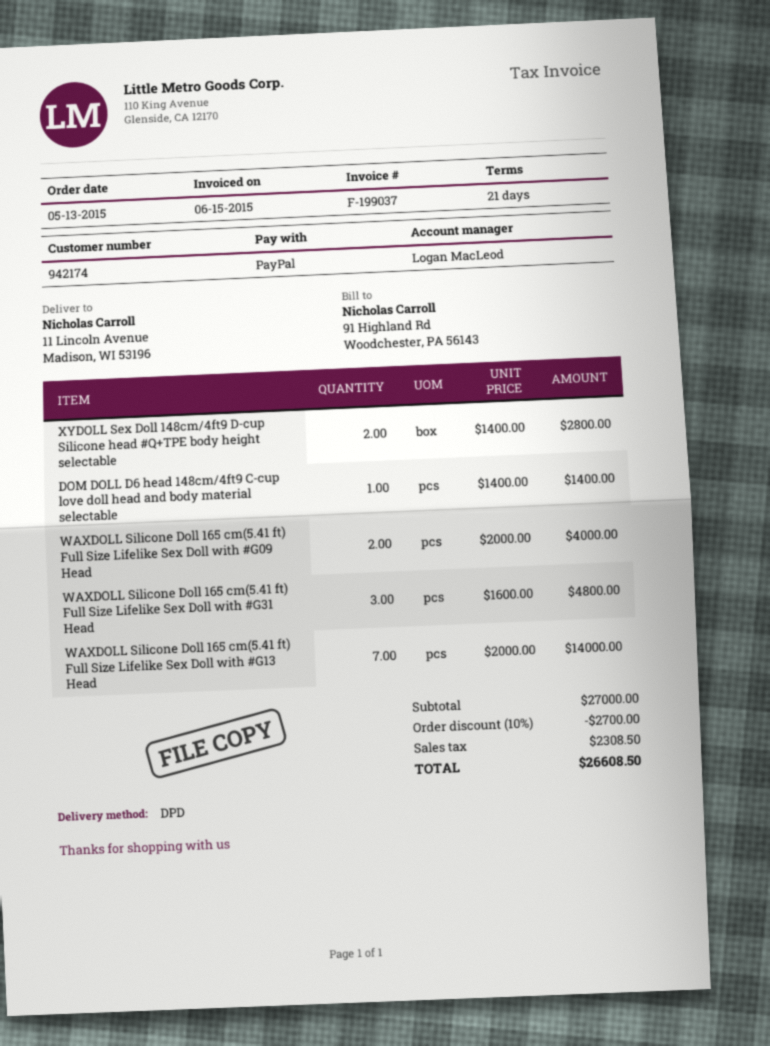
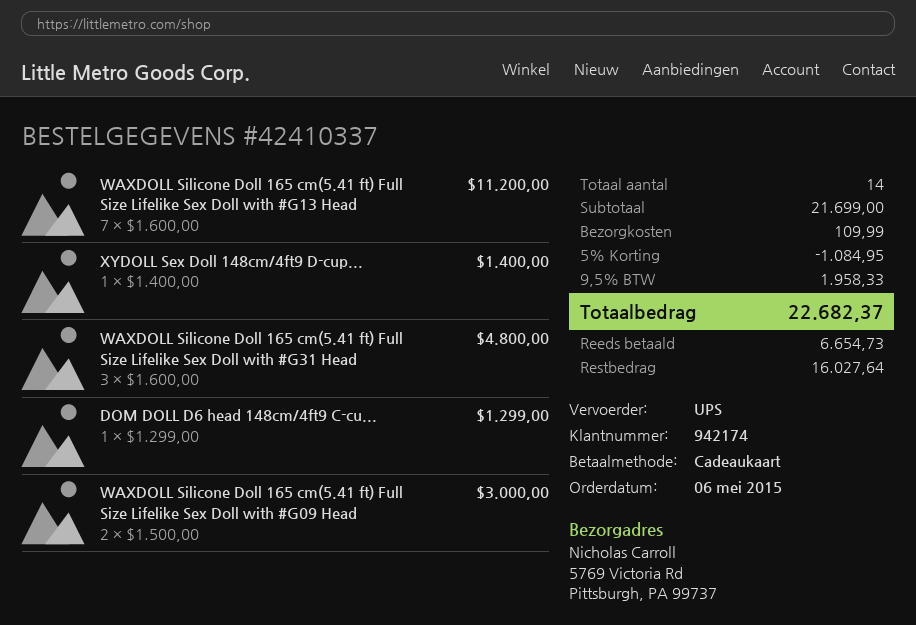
order date: 2015-05-13 -> 2015-05-06
payment method: PayPal -> gift card
shipping method: DPD -> UPS
ship to: 11 Lincoln Avenue, Madison, WI 53196 -> 5769 Victoria Rd, Pittsburgh, PA 99737
XYDOLL Sex Doll 148cm/4ft9 D-cup Silicone head #Q+TPE body height selectable: 2 x 1400.00 = 2800.00 -> 1 x 1400.00 = 1400.00
DOM DOLL D6 head 148cm/4ft9 C-cup love doll head and body material selectable: 1 x 1400.00 = 1400.00 -> 1 x 1299.00 = 1299.00
WAXDOLL Silicone Doll 165 cm(5.41 ft) Full Size Lifelike Sex Doll with #G09 Head: 2 x 2000.00 = 4000.00 -> 2 x 1500.00 = 3000.00
WAXDOLL Silicone Doll 165 cm(5.41 ft) Full Size Lifelike Sex Doll with #G13 Head: 7 x 2000.00 = 14000.00 -> 7 x 1600.00 = 11200.00
subtotal: 27000.00 -> 21699.00
discount: 10% = 2700.00 -> 5% = 1084.95
shipping: none -> 109.99
tax: 2308.50 -> 1958.33
total: 26608.50 -> 22682.37

